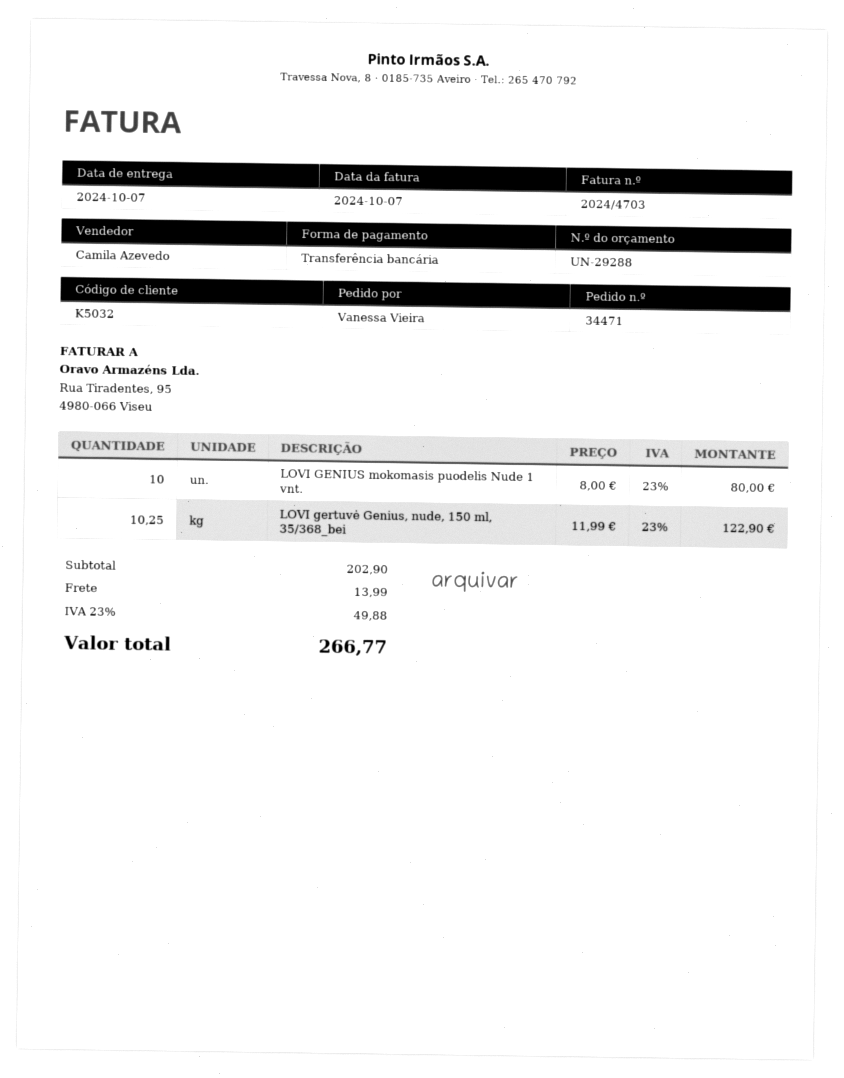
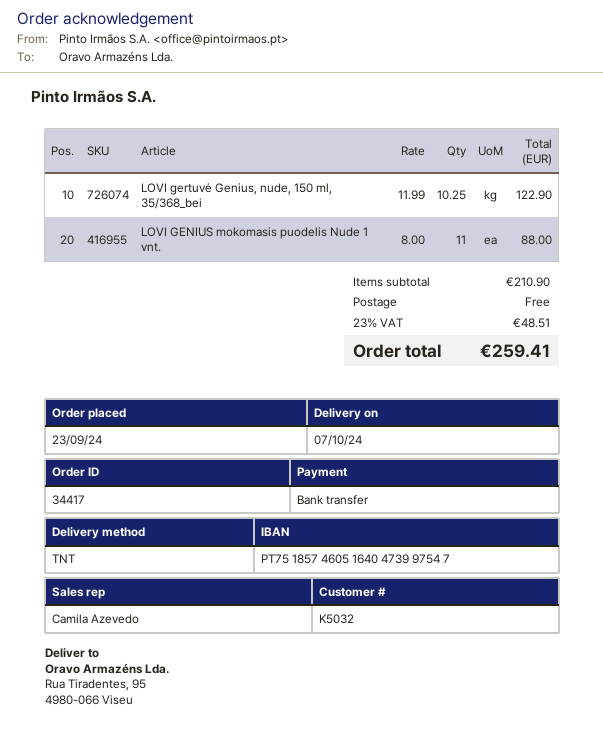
order number: 34471 -> 34417
LOVI GENIUS mokomasis puodelis Nude 1 vnt.: 10 x 8.00 = 80.00 -> 11 x 8.00 = 88.00
subtotal: 202.90 -> 210.90
shipping: 13.99 -> 0.00
tax: 23% = 49.88 -> 23% = 48.51
total: 266.77 -> 259.41

